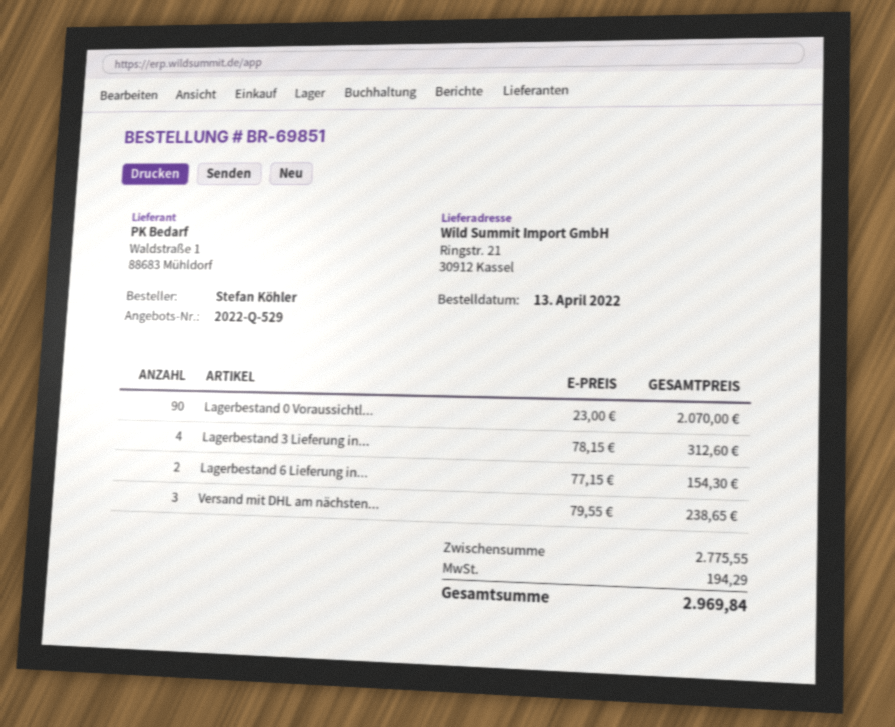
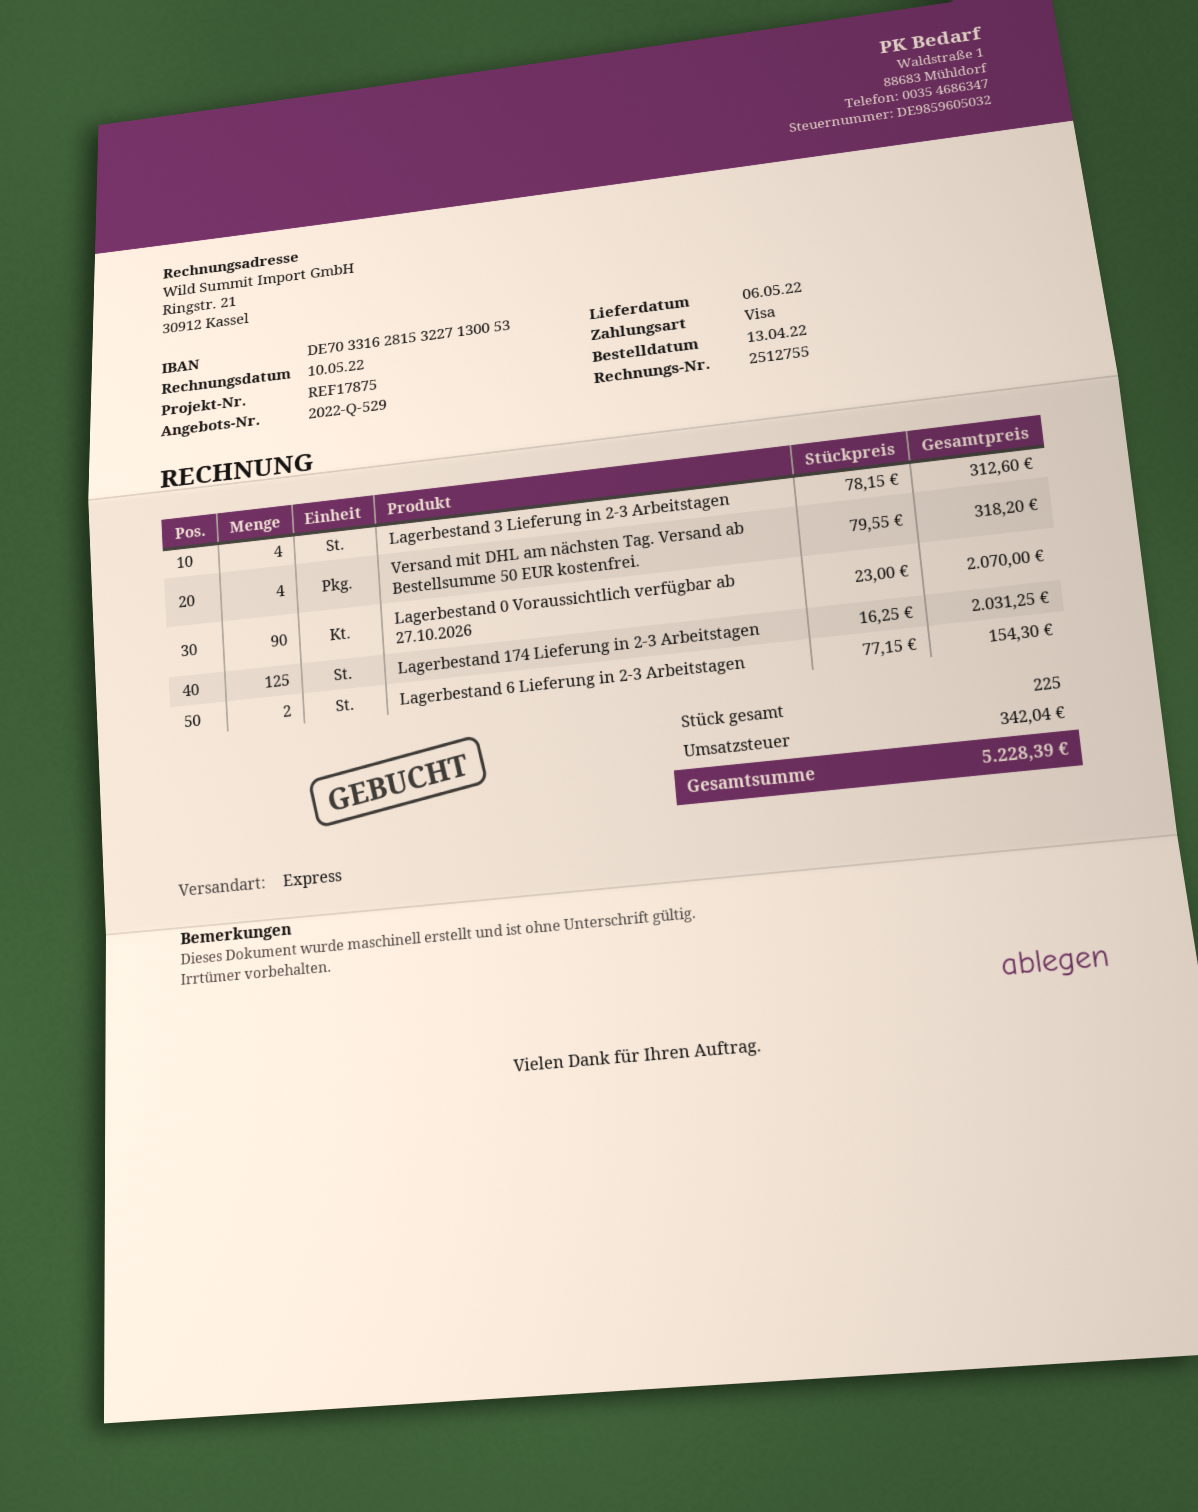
Versand mit DHL am nächsten...: 3 x 79.55 = 238.65 -> 4 x 79.55 = 318.20
Lagerbestand 174 Lieferung in 2-3 Arbeitstagen: none -> 125 x 16.25 = 2031.25
tax: 194.29 -> 342.04
total: 2969.84 -> 5228.39

